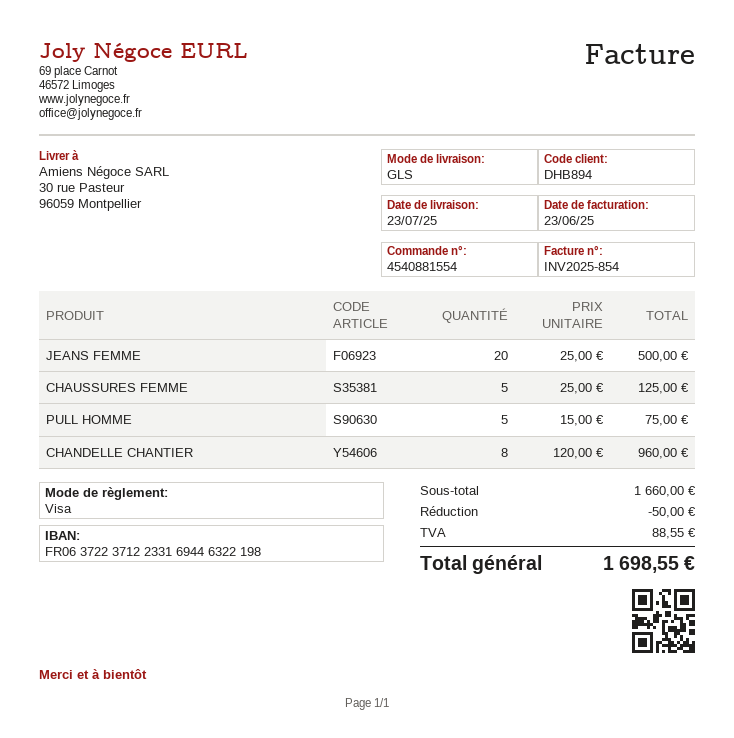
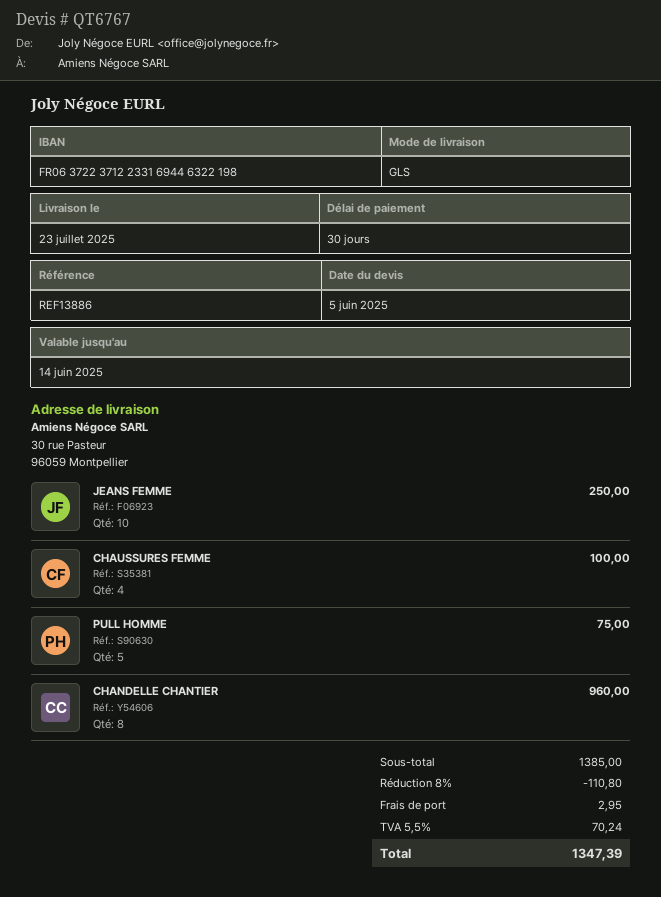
JEANS FEMME: 20 for 500.00 -> 10 for 250.00
CHAUSSURES FEMME: 5 for 125.00 -> 4 for 100.00
subtotal: 1660.00 -> 1385.00
discount: 50.00 -> 110.80
shipping: none -> 2.95
tax: 88.55 -> 70.24
total: 1698.55 -> 1347.39

